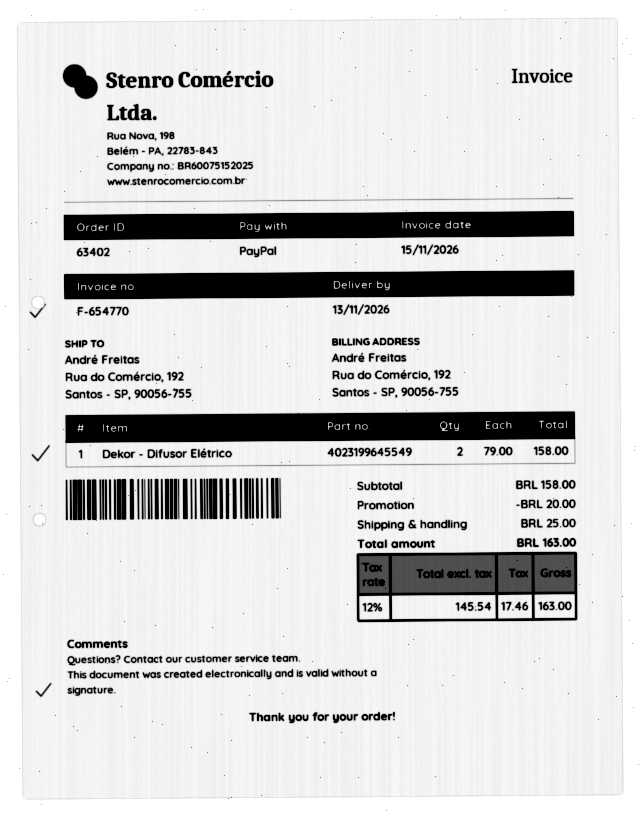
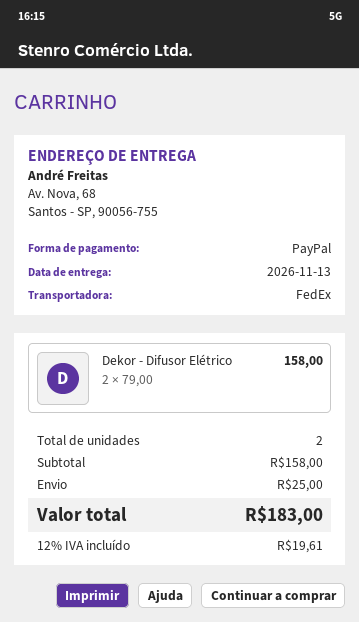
ship to: Rua do Comércio, 192, Santos - SP, 90056-755 -> Av. Nova, 68, Santos - SP, 90056-755
discount: 20.00 -> none
tax: 12% = 17.46 -> 12% = 19.61
total: 163.00 -> 183.00

